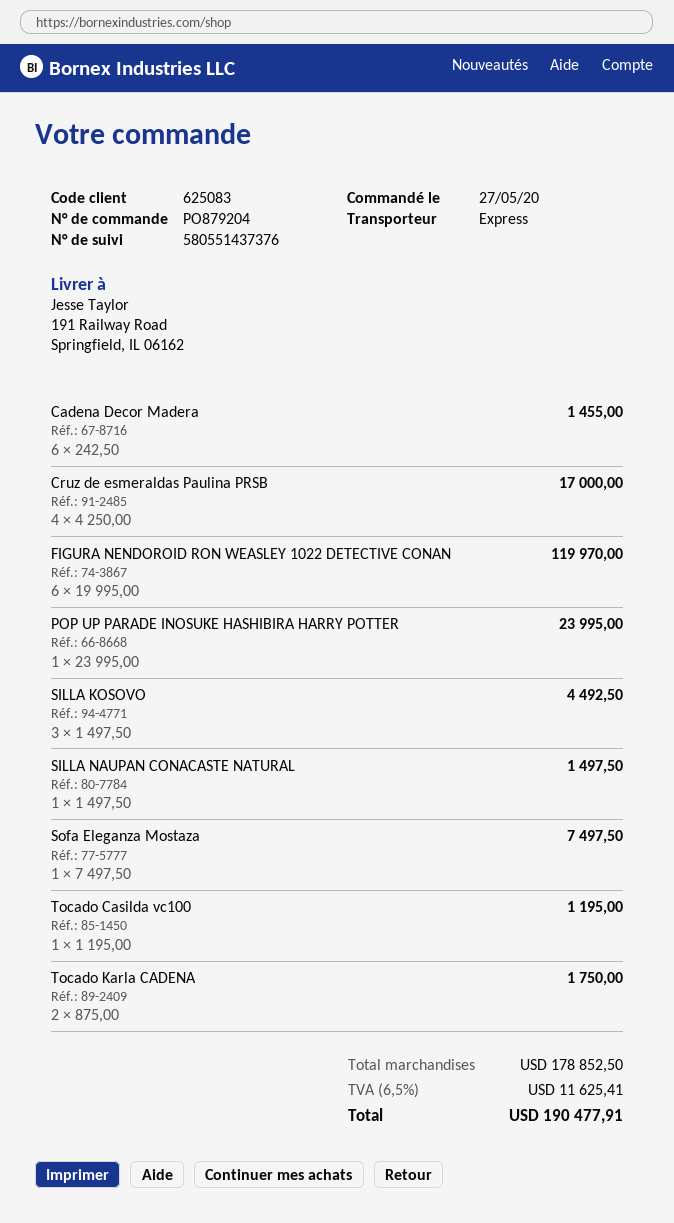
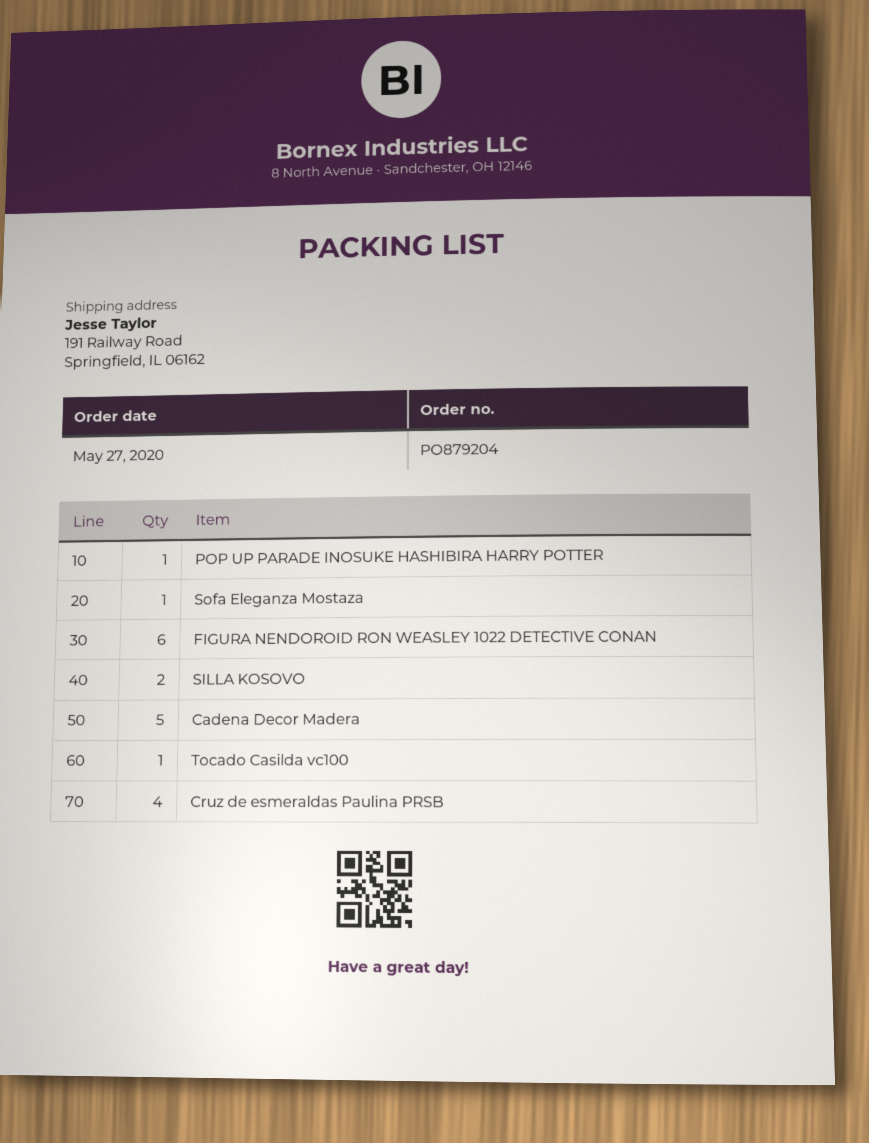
Cadena Decor Madera: 6 -> 5
SILLA KOSOVO: 3 -> 2
SILLA NAUPAN CONACASTE NATURAL: 1 -> none
Tocado Karla CADENA: 2 -> none

